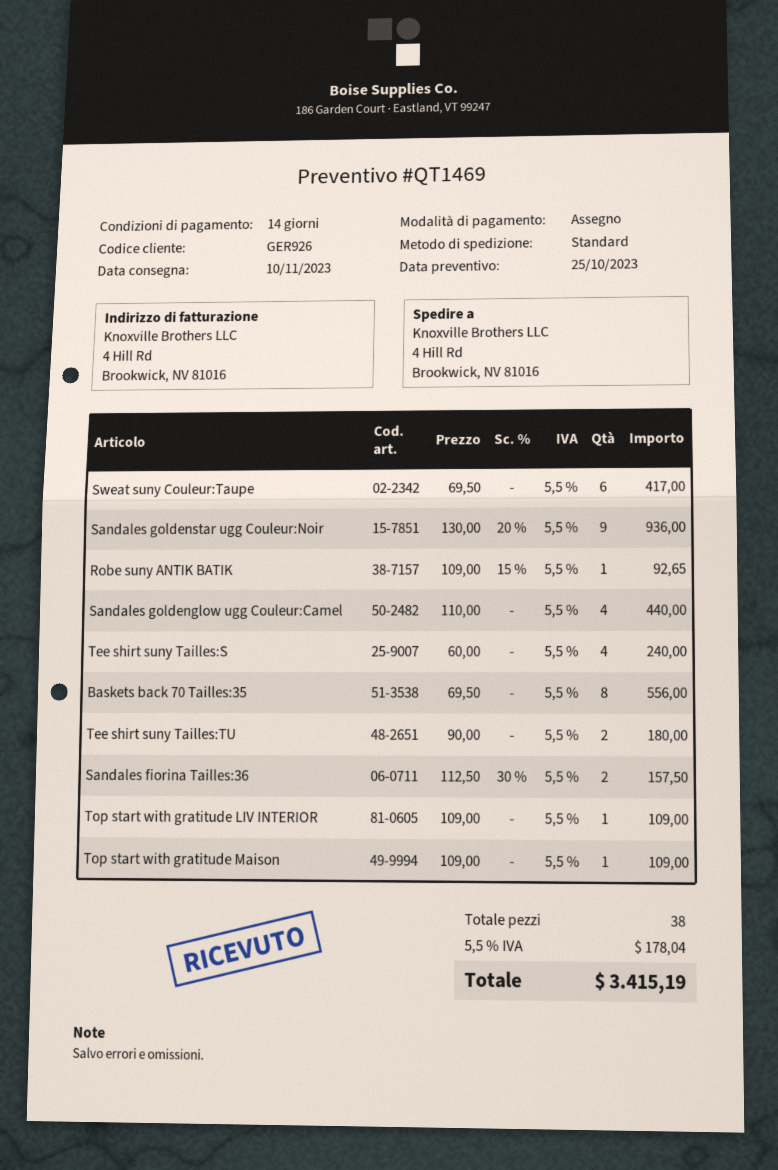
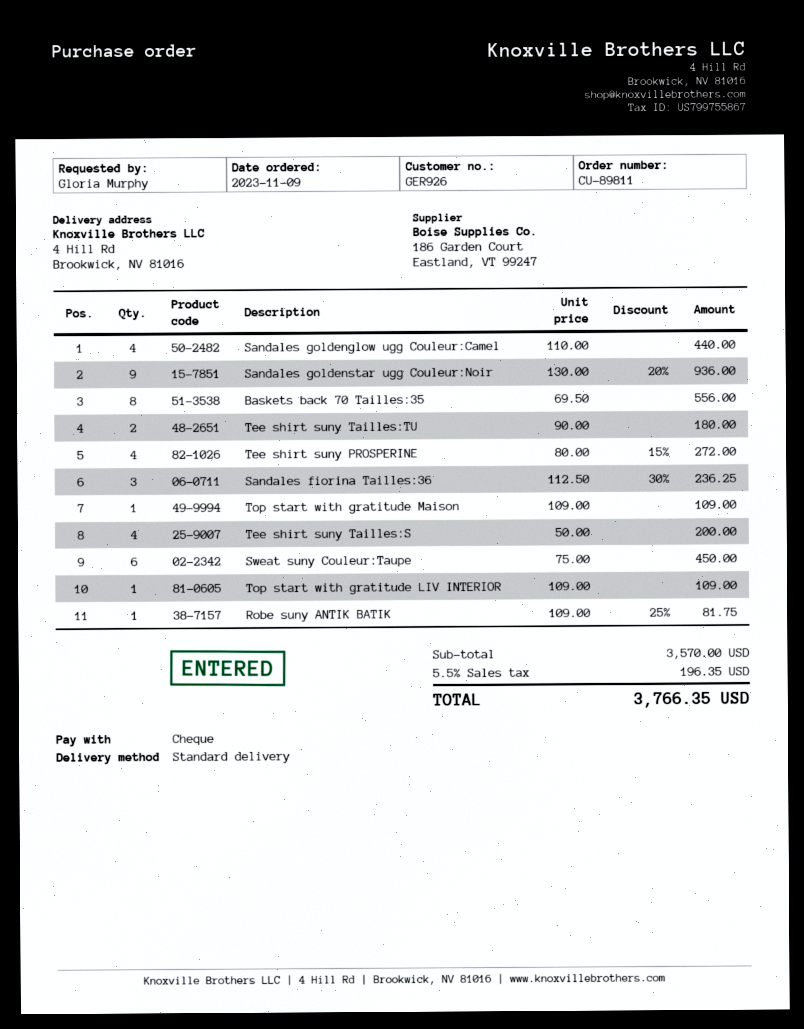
Sweat suny Couleur:Taupe: 6 x 69.50 = 417.00 -> 6 x 75.00 = 450.00
Robe suny ANTIK BATIK: 1 x 109.00 - 15% = 92.65 -> 1 x 109.00 - 25% = 81.75
Tee shirt suny Tailles:S: 4 x 60.00 = 240.00 -> 4 x 50.00 = 200.00
Sandales fiorina Tailles:36: 2 x 112.50 - 30% = 157.50 -> 3 x 112.50 - 30% = 236.25
Tee shirt suny PROSPERINE: none -> 4 x 80.00 - 15% = 272.00
tax: 5.5% = 178.04 -> 5.5% = 196.35
total: 3415.19 -> 3766.35

